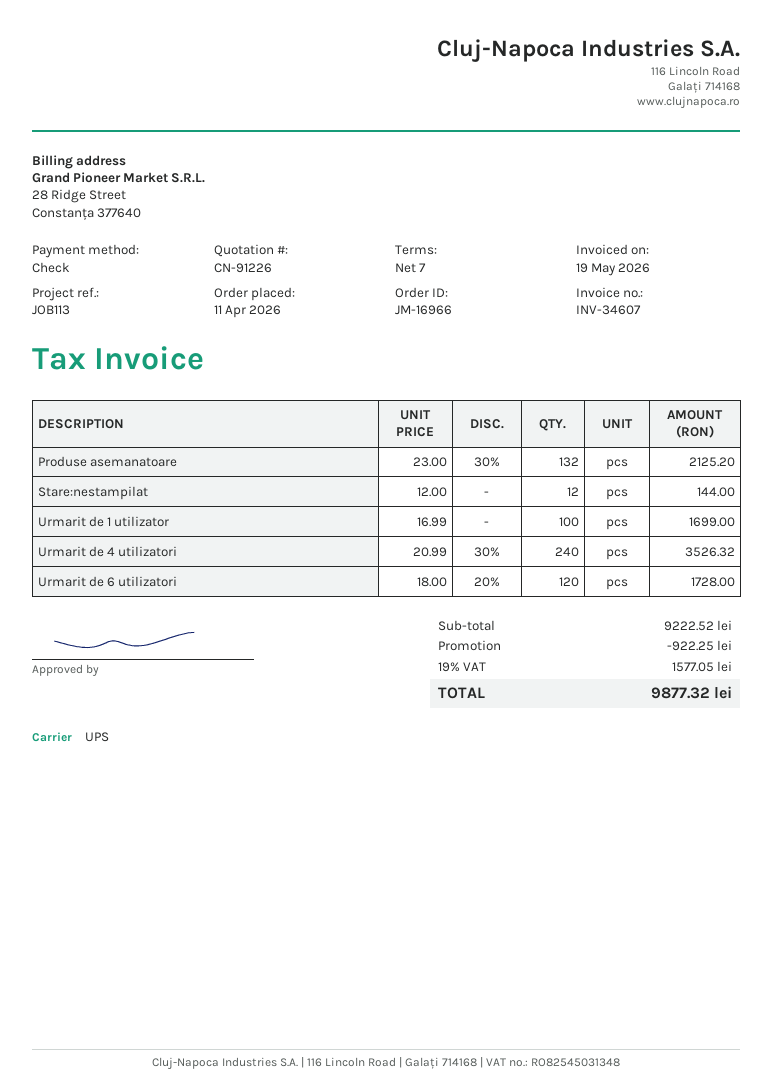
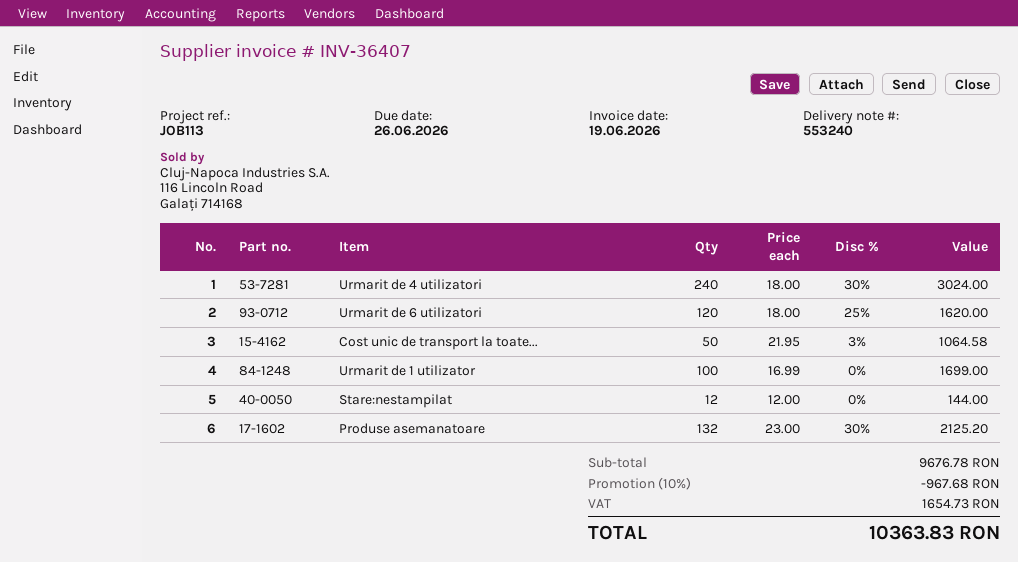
invoice number: INV-34607 -> INV-36407
invoice date: 2026-05-19 -> 2026-06-19
Urmarit de 4 utilizatori: 240 x 20.99 - 30% = 3526.32 -> 240 x 18.00 - 30% = 3024.00
Urmarit de 6 utilizatori: 120 x 18.00 - 20% = 1728.00 -> 120 x 18.00 - 25% = 1620.00
Cost unic de transport la toate...: none -> 50 x 21.95 - 3% = 1064.58
subtotal: 9222.52 -> 9676.78
discount: 922.25 -> 967.68
tax: 1577.05 -> 1654.73
total: 9877.32 -> 10363.83

